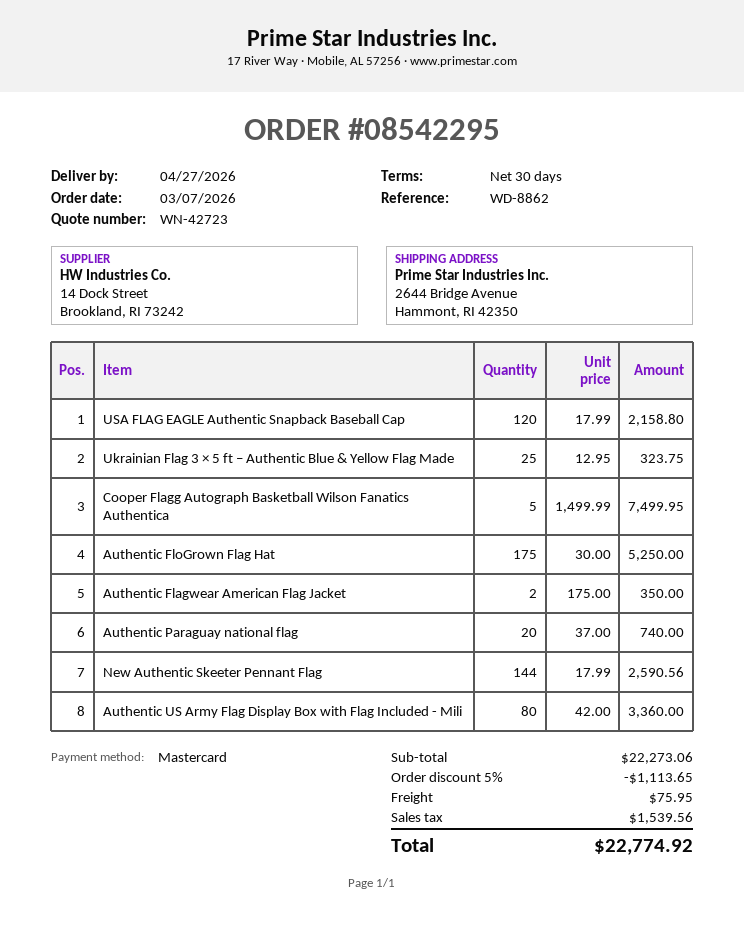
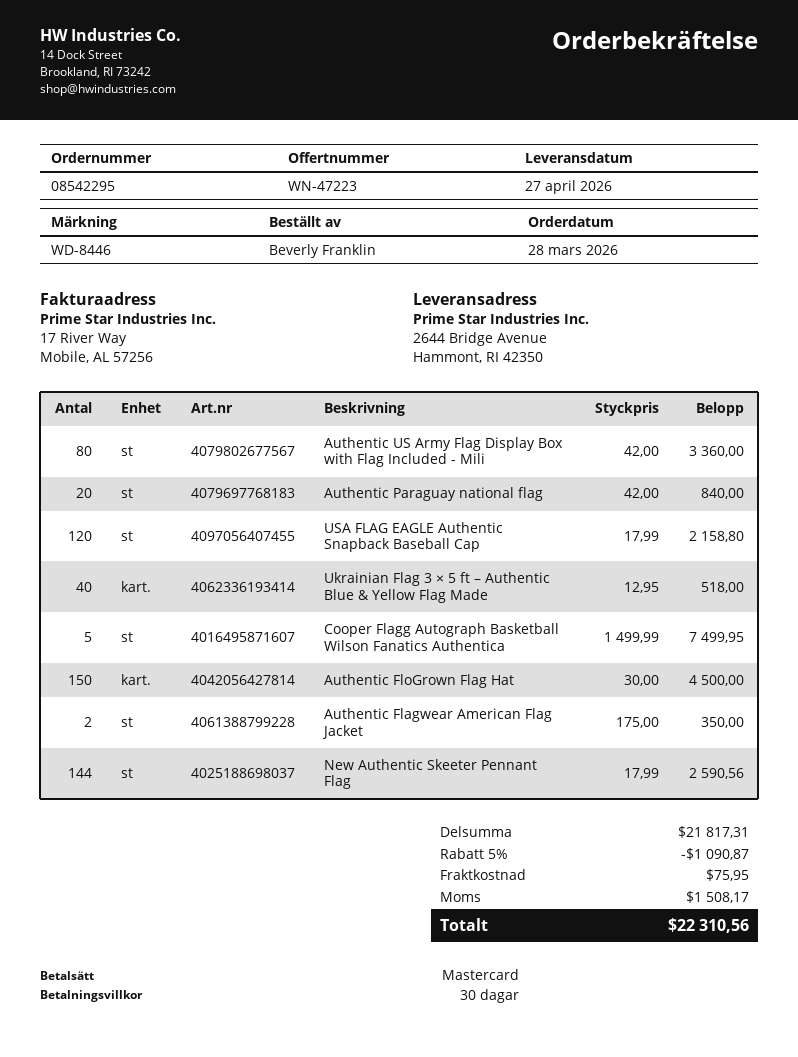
quote number: WN-42723 -> WN-47223
order date: 2026-03-07 -> 2026-03-28
reference: WD-8862 -> WD-8446
Ukrainian Flag 3 × 5 ft – Authentic Blue & Yellow Flag Made: 25 x 12.95 = 323.75 -> 40 x 12.95 = 518.00
Authentic FloGrown Flag Hat: 175 x 30.00 = 5250.00 -> 150 x 30.00 = 4500.00
Authentic Paraguay national flag: 20 x 37.00 = 740.00 -> 20 x 42.00 = 840.00
subtotal: 22273.06 -> 21817.31
discount: 5% = 1113.65 -> 5% = 1090.87
tax: 1539.56 -> 1508.17
total: 22774.92 -> 22310.56

